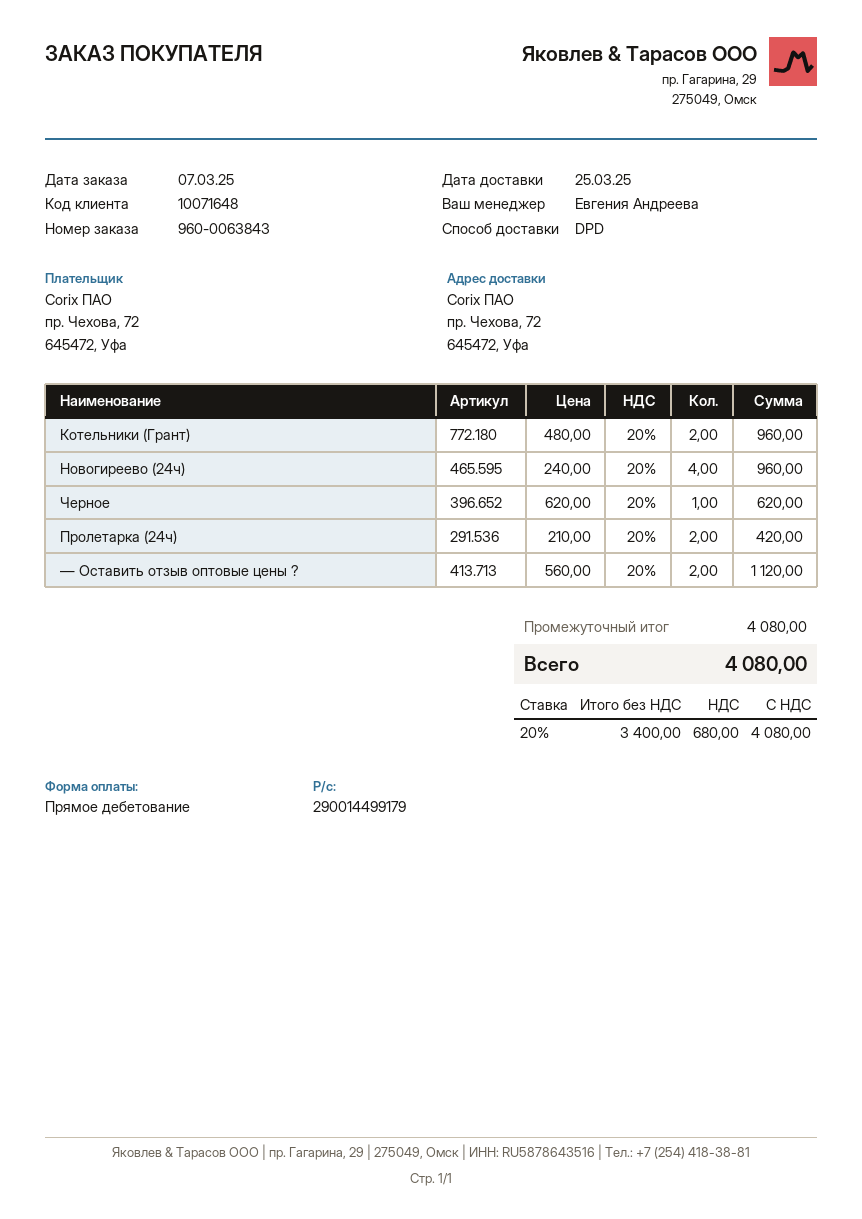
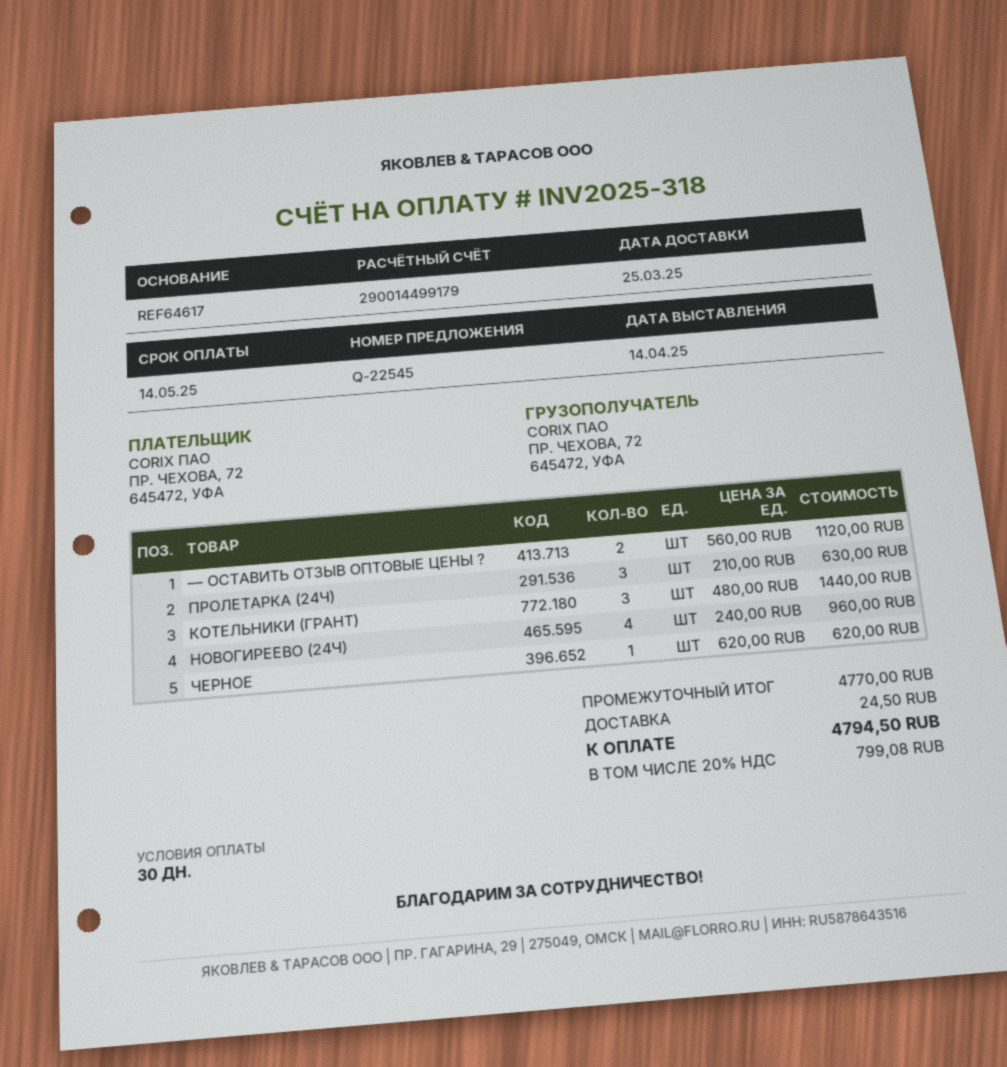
Котельники (Грант): 2 x 480.00 = 960.00 -> 3 x 480.00 = 1440.00
Пролетарка (24ч): 2 x 210.00 = 420.00 -> 3 x 210.00 = 630.00
subtotal: 4080.00 -> 4770.00
shipping: none -> 24.50
tax: 20% = 680.00 -> 20% = 799.08
total: 4080.00 -> 4794.50

